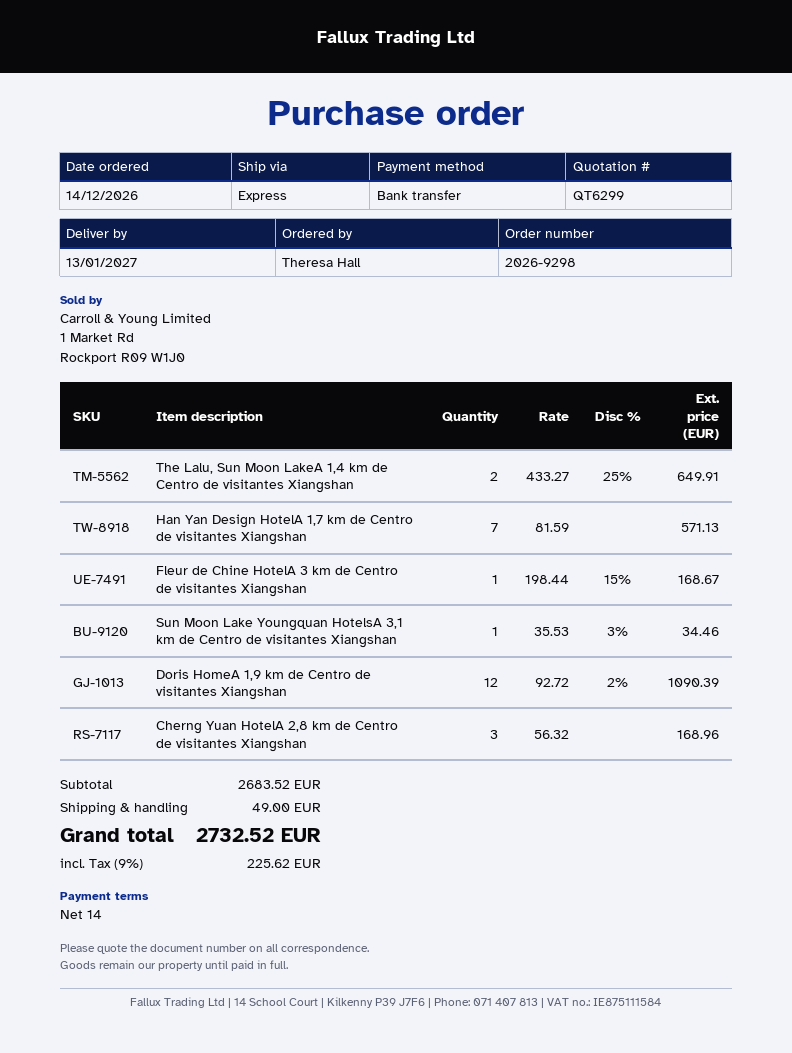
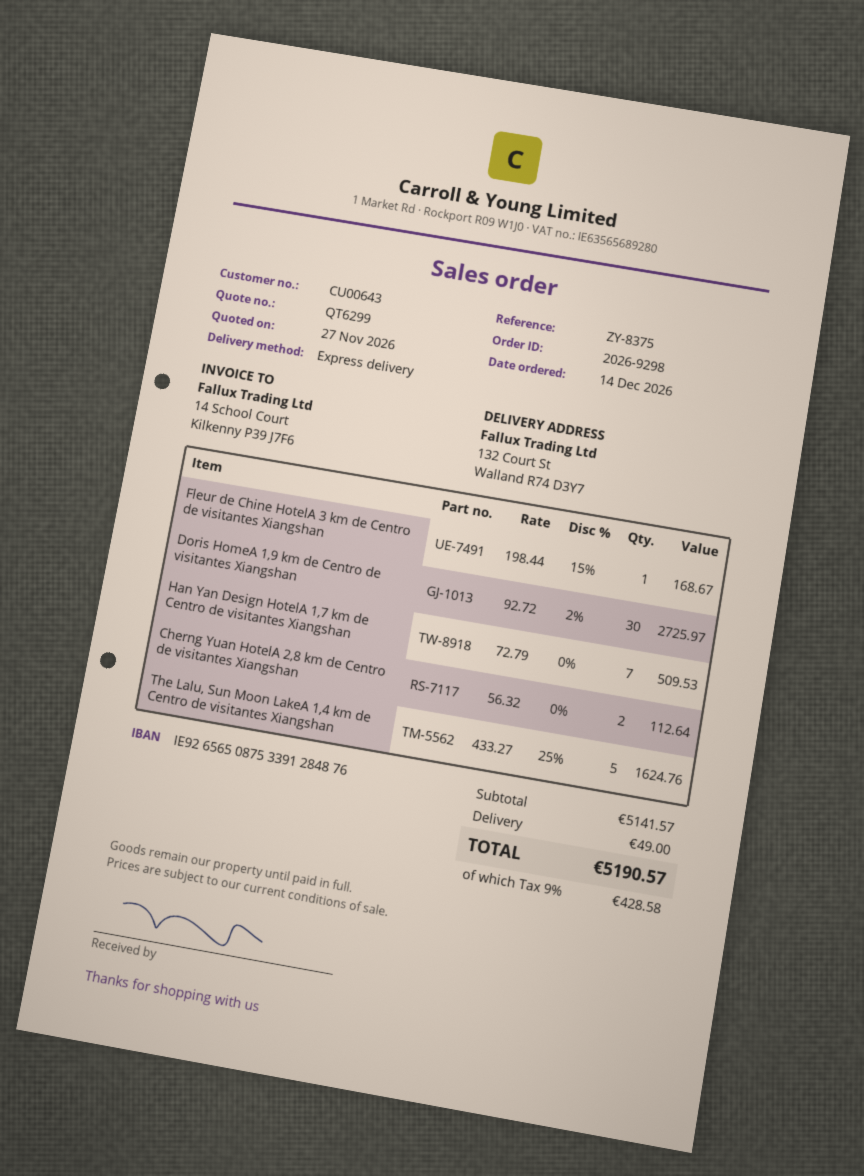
The Lalu, Sun Moon LakeA 1,4 km de Centro de visitantes Xiangshan: 2 x 433.27 - 25% = 649.91 -> 5 x 433.27 - 25% = 1624.76
Han Yan Design HotelA 1,7 km de Centro de visitantes Xiangshan: 7 x 81.59 = 571.13 -> 7 x 72.79 = 509.53
Sun Moon Lake Youngquan HotelsA 3,1 km de Centro de visitantes Xiangshan: 1 x 35.53 - 3% = 34.46 -> none
Doris HomeA 1,9 km de Centro de visitantes Xiangshan: 12 x 92.72 - 2% = 1090.39 -> 30 x 92.72 - 2% = 2725.97
Cherng Yuan HotelA 2,8 km de Centro de visitantes Xiangshan: 3 x 56.32 = 168.96 -> 2 x 56.32 = 112.64
subtotal: 2683.52 -> 5141.57
tax: 9% = 225.62 -> 9% = 428.58
total: 2732.52 -> 5190.57

